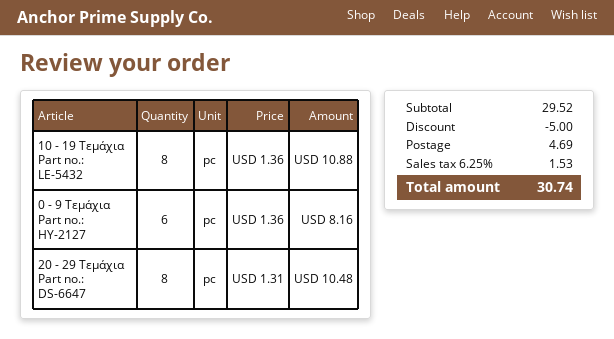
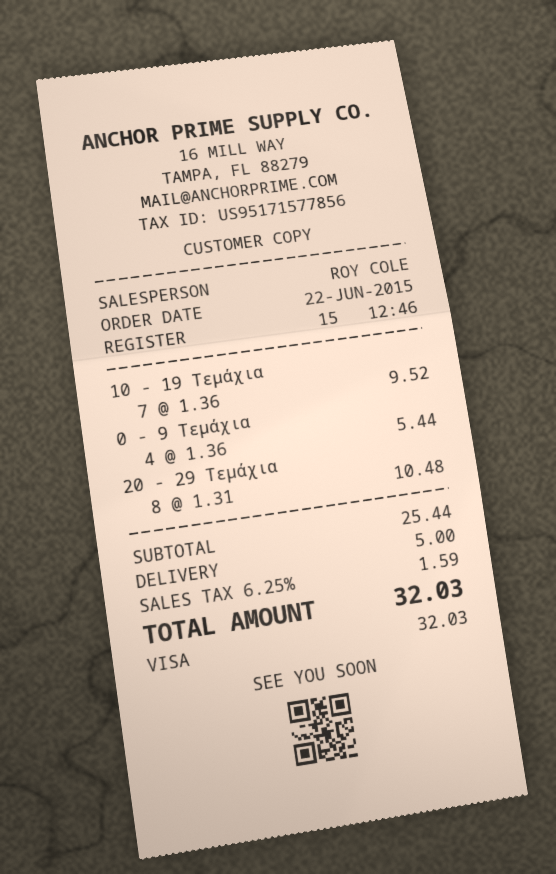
10 - 19 Τεμάχια: 8 x 1.36 = 10.88 -> 7 x 1.36 = 9.52
0 - 9 Τεμάχια: 6 x 1.36 = 8.16 -> 4 x 1.36 = 5.44
subtotal: 29.52 -> 25.44
discount: 5.00 -> none
shipping: 4.69 -> 5.00
tax: 6.25% = 1.53 -> 6.25% = 1.59
total: 30.74 -> 32.03

